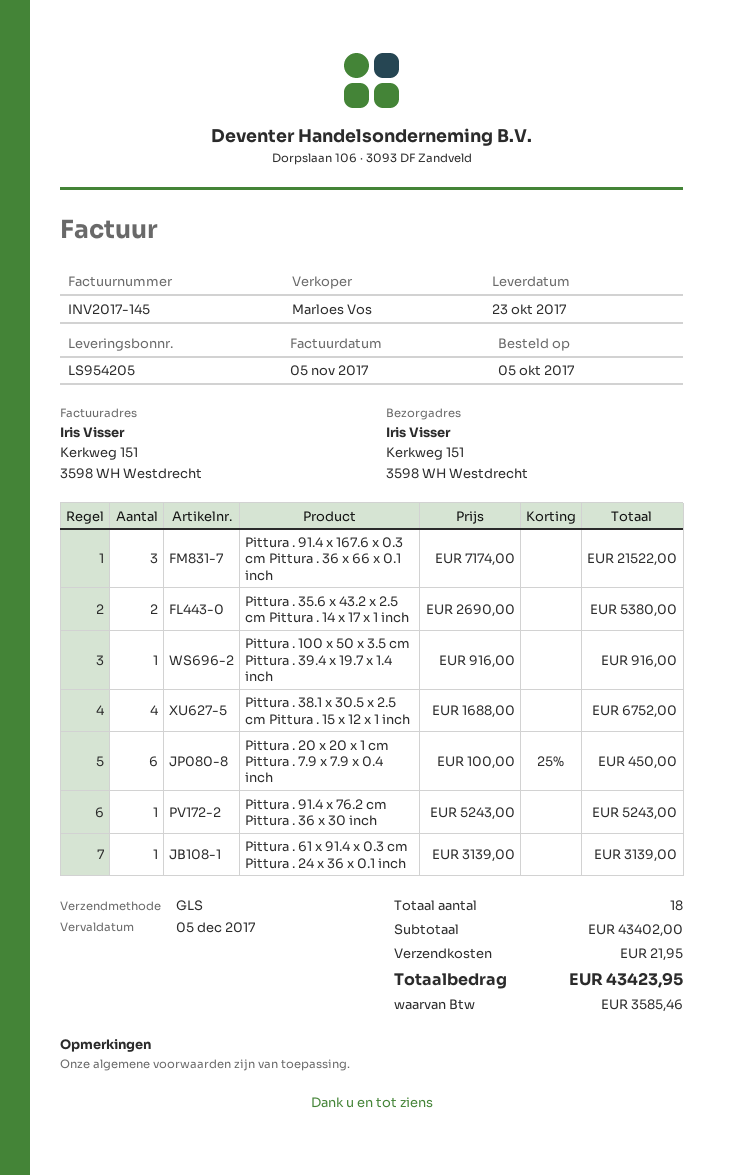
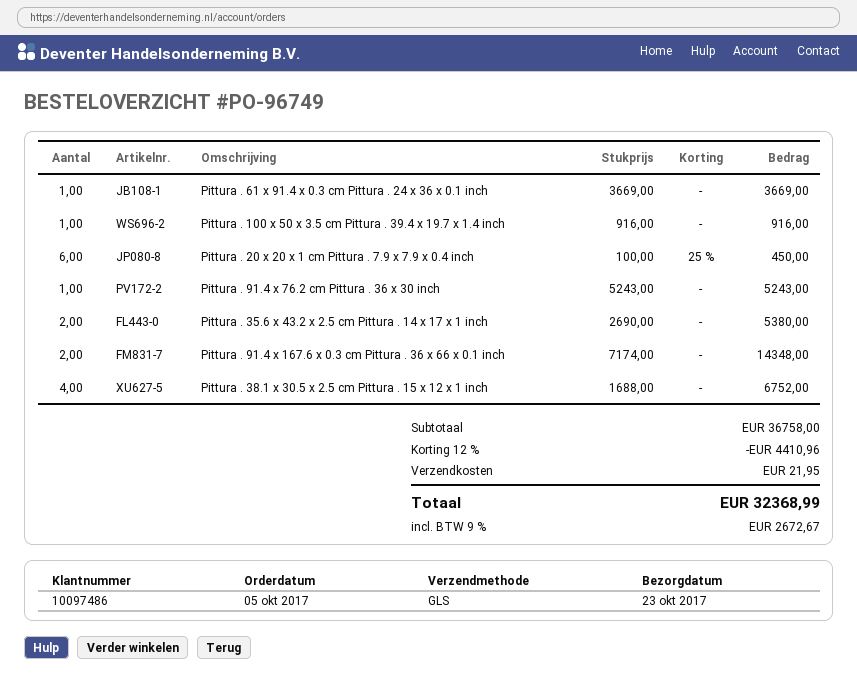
Pittura . 91.4 x 167.6 x 0.3 cm Pittura . 36 x 66 x 0.1 inch: 3 x 7174.00 = 21522.00 -> 2 x 7174.00 = 14348.00
Pittura . 61 x 91.4 x 0.3 cm Pittura . 24 x 36 x 0.1 inch: 1 x 3139.00 = 3139.00 -> 1 x 3669.00 = 3669.00
subtotal: 43402.00 -> 36758.00
discount: none -> 12% = 4410.96
tax: 3585.46 -> 2672.67
total: 43423.95 -> 32368.99

